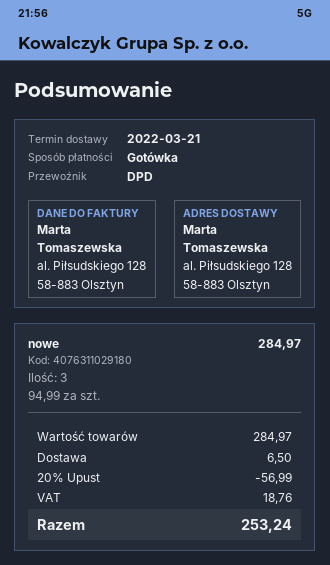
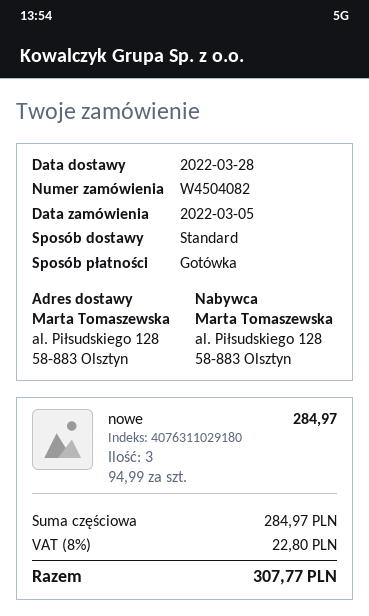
delivery date: 2022-03-21 -> 2022-03-28
shipping method: DPD -> standard
discount: 20% = 56.99 -> none
shipping: 6.50 -> none
tax: 18.76 -> 22.80
total: 253.24 -> 307.77

